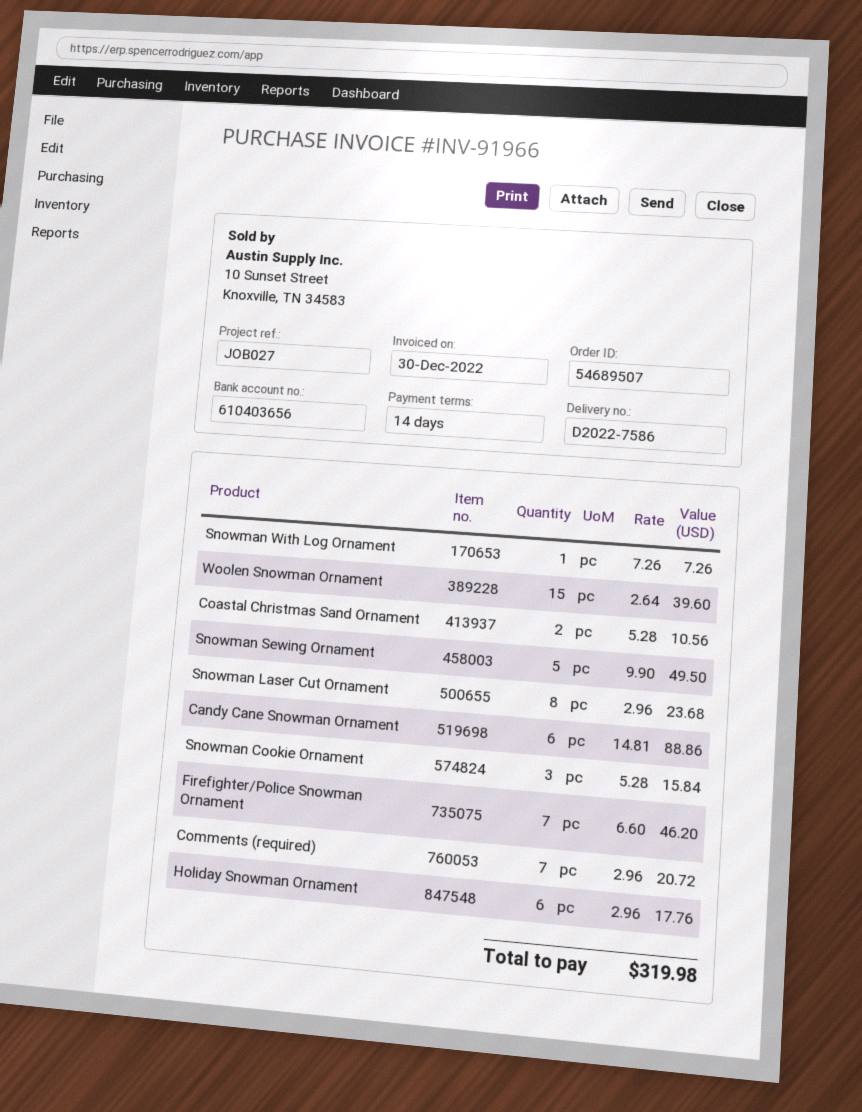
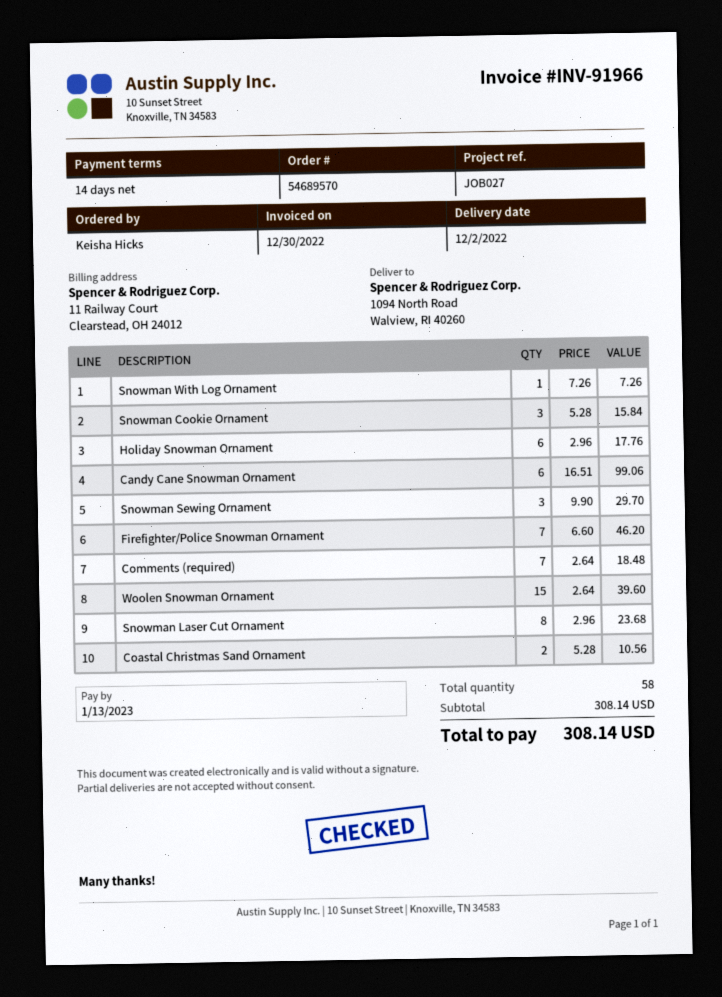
order number: 54689507 -> 54689570
Snowman Sewing Ornament: 5 x 9.90 = 49.50 -> 3 x 9.90 = 29.70
Candy Cane Snowman Ornament: 6 x 14.81 = 88.86 -> 6 x 16.51 = 99.06
Comments (required): 7 x 2.96 = 20.72 -> 7 x 2.64 = 18.48
total: 319.98 -> 308.14

